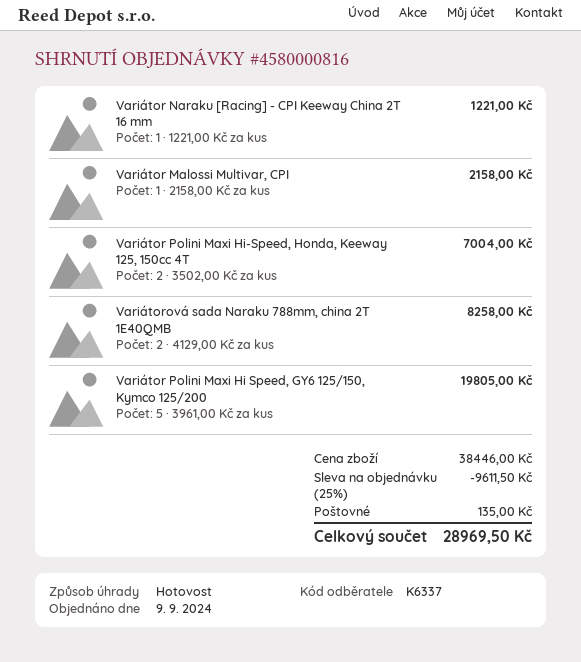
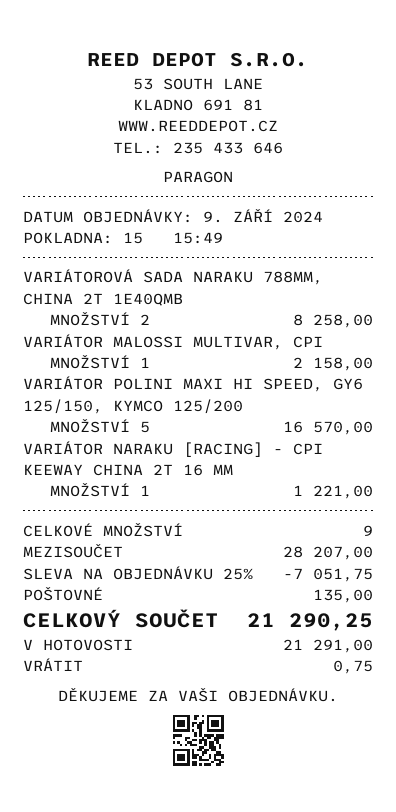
Variátor Polini Maxi Hi-Speed, Honda, Keeway 125, 150cc 4T: 2 for 7004.00 -> none
Variátor Polini Maxi Hi Speed, GY6 125/150, Kymco 125/200: 5 for 19805.00 -> 5 for 16570.00
subtotal: 38446.00 -> 28207.00
discount: 25% = 9611.50 -> 25% = 7051.75
total: 28969.50 -> 21290.25

